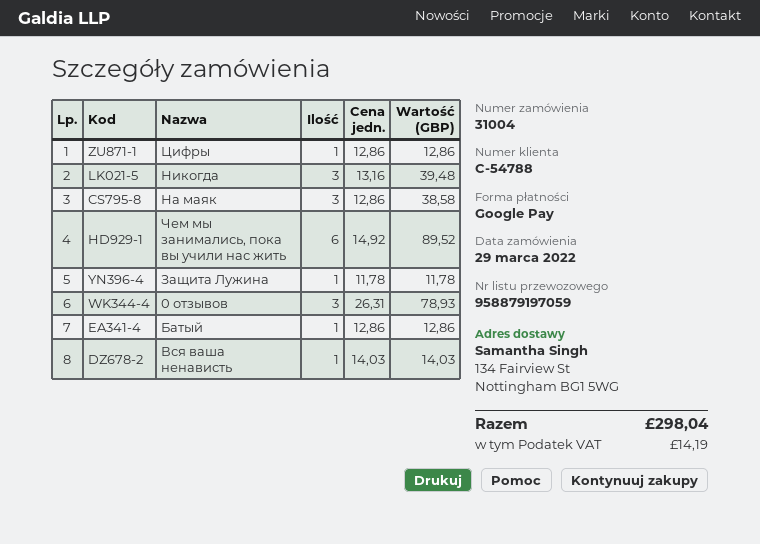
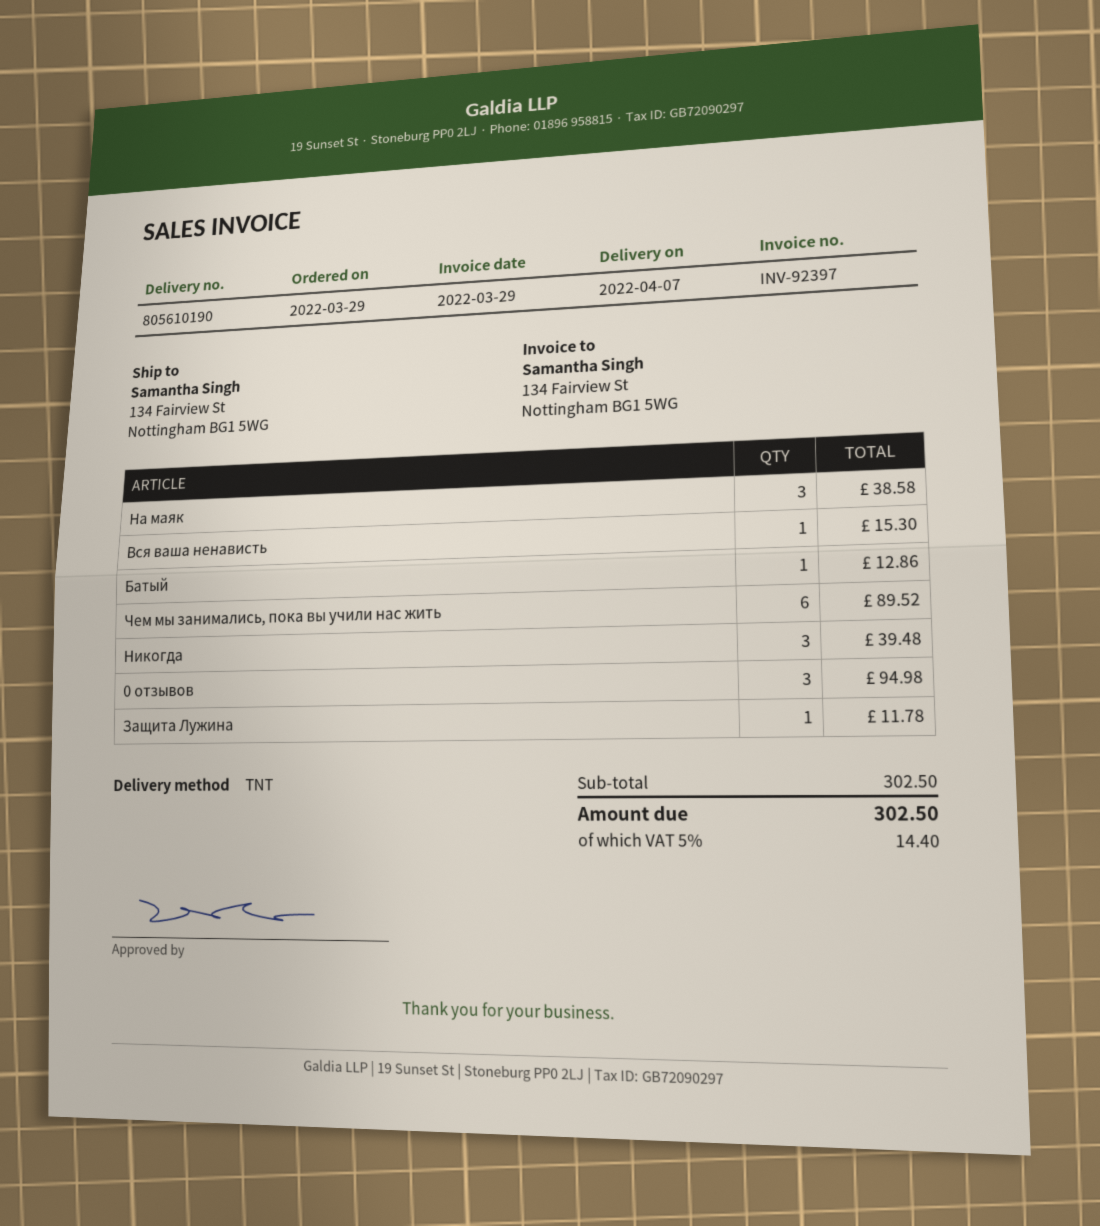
Цифры: 1 for 12.86 -> none
0 отзывов: 3 for 78.93 -> 3 for 94.98
Вся ваша ненависть: 1 for 14.03 -> 1 for 15.30
tax: 14.19 -> 14.40
total: 298.04 -> 302.50

